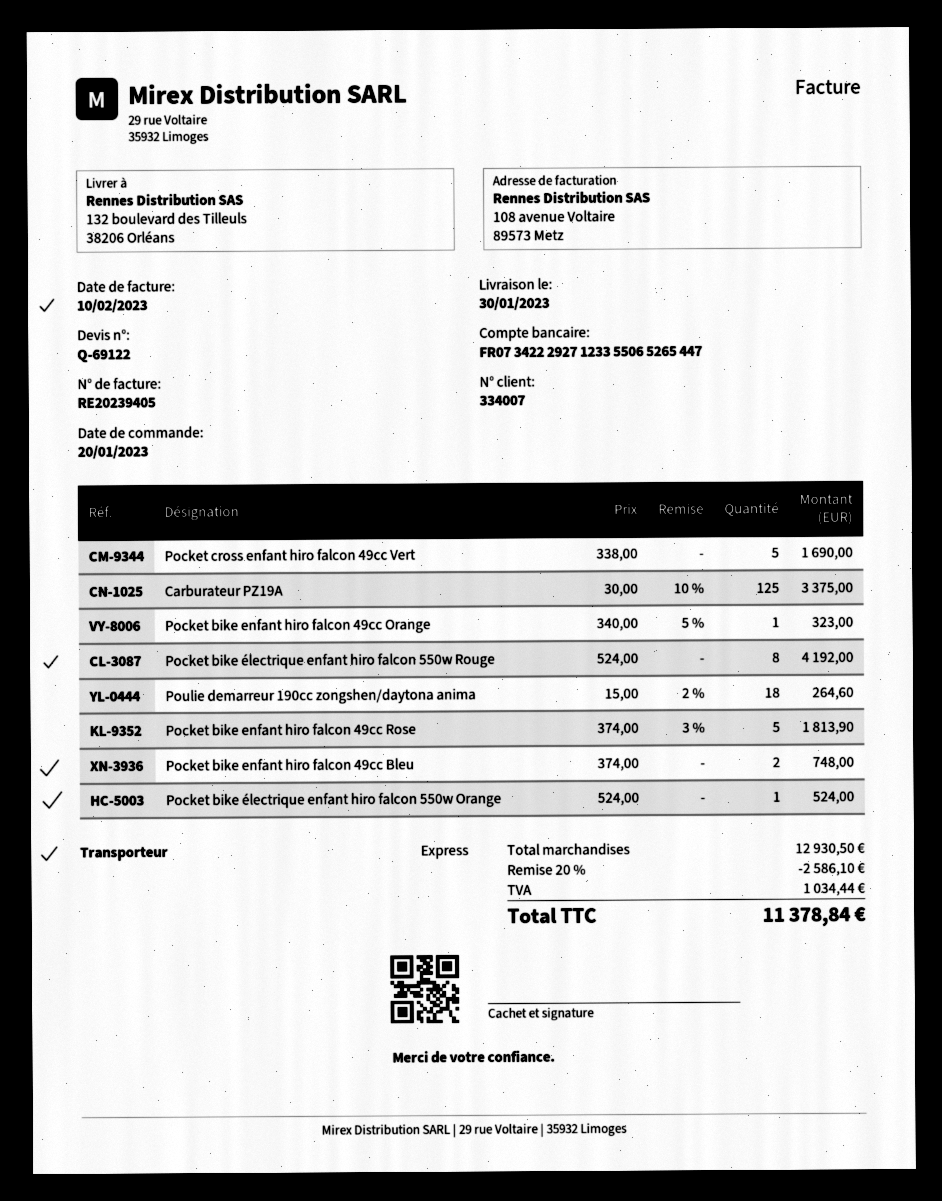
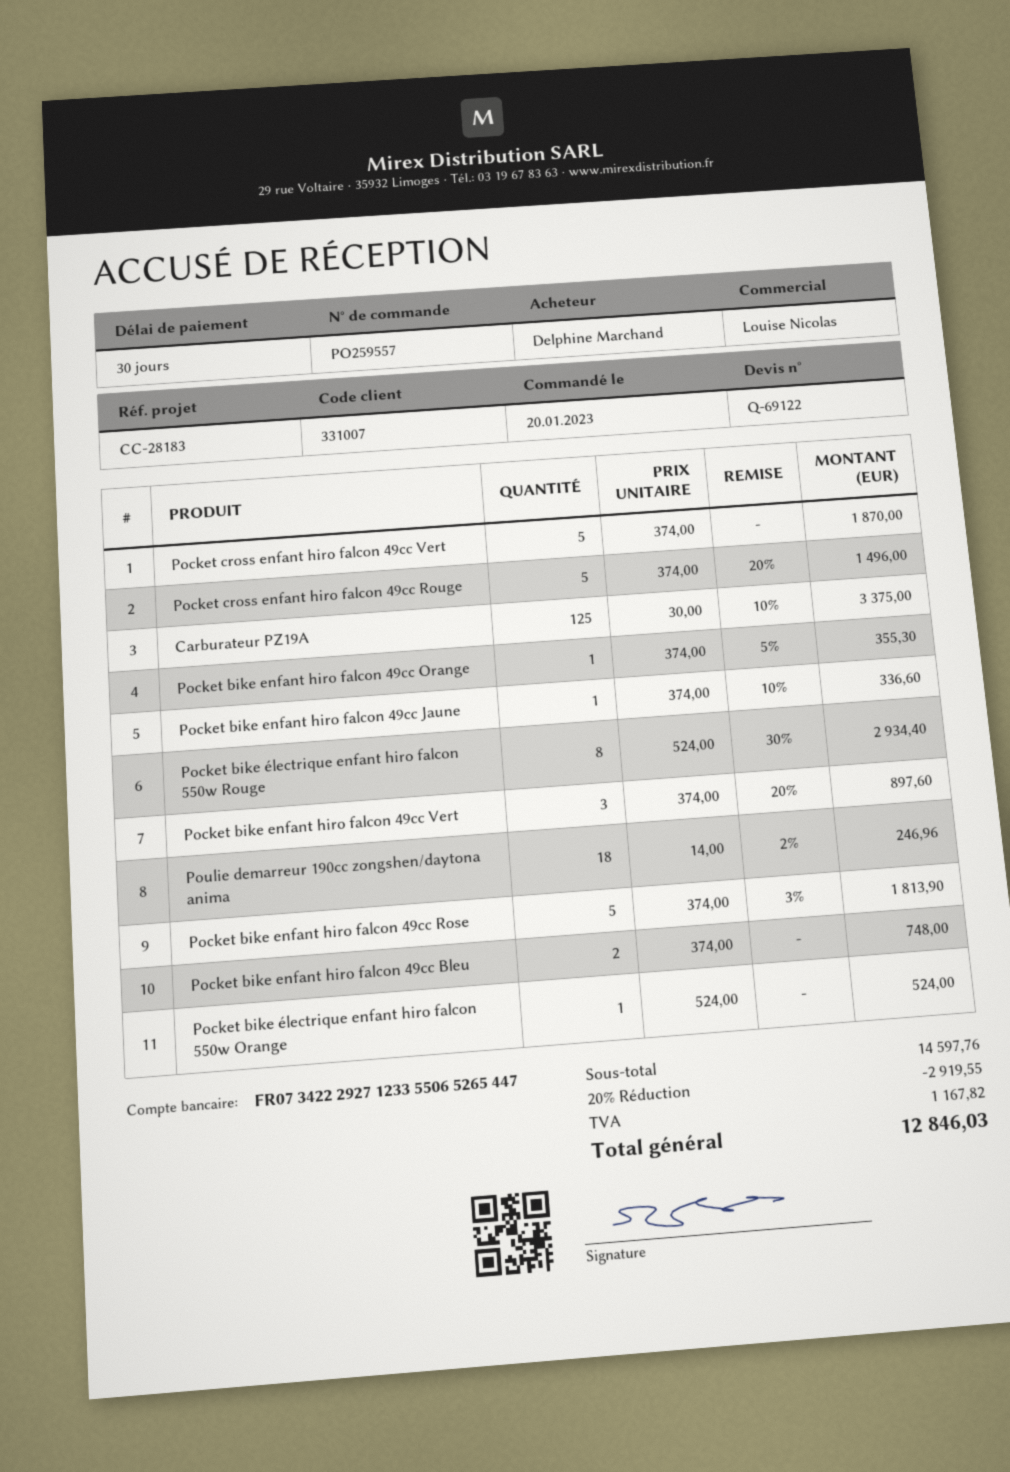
customer number: 334007 -> 331007
Pocket cross enfant hiro falcon 49cc Vert: 5 x 338.00 = 1690.00 -> 5 x 374.00 = 1870.00
Pocket bike enfant hiro falcon 49cc Orange: 1 x 340.00 - 5% = 323.00 -> 1 x 374.00 - 5% = 355.30
Pocket bike électrique enfant hiro falcon 550w Rouge: 8 x 524.00 = 4192.00 -> 8 x 524.00 - 30% = 2934.40
Poulie demarreur 190cc zongshen/daytona anima: 18 x 15.00 - 2% = 264.60 -> 18 x 14.00 - 2% = 246.96
Pocket cross enfant hiro falcon 49cc Rouge: none -> 5 x 374.00 - 20% = 1496.00
Pocket bike enfant hiro falcon 49cc Jaune: none -> 1 x 374.00 - 10% = 336.60
Pocket bike enfant hiro falcon 49cc Vert: none -> 3 x 374.00 - 20% = 897.60
subtotal: 12930.50 -> 14597.76
discount: 20% = 2586.10 -> 20% = 2919.55
tax: 1034.44 -> 1167.82
total: 11378.84 -> 12846.03

